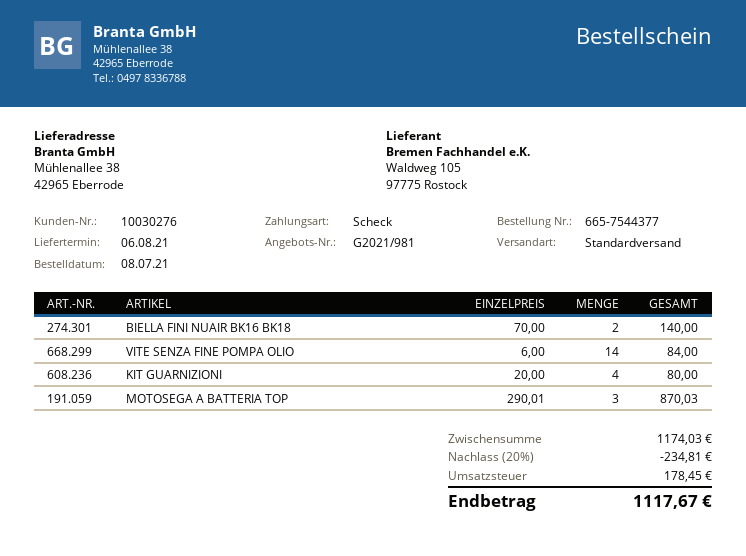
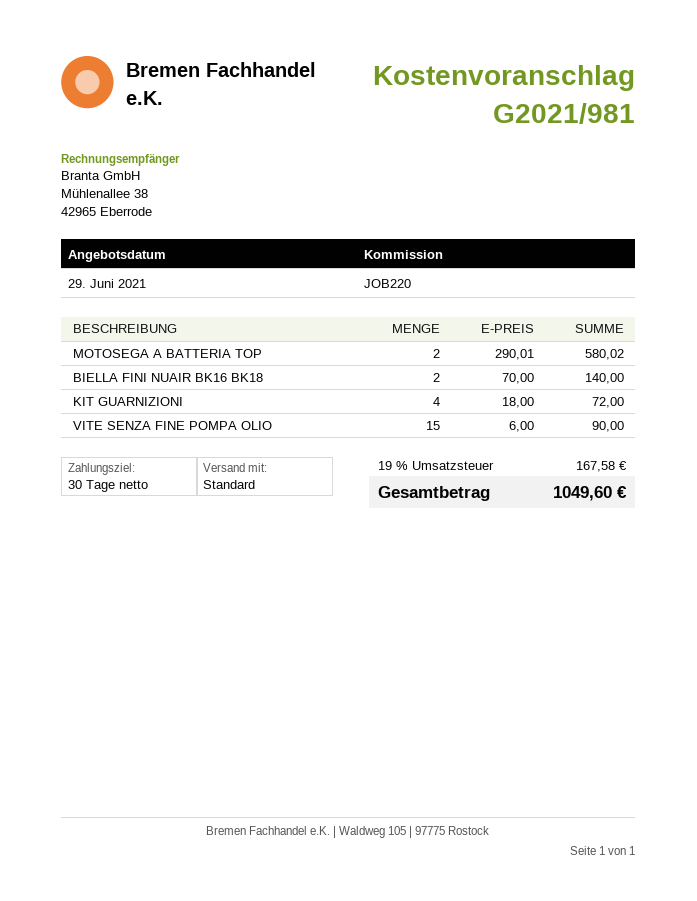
VITE SENZA FINE POMPA OLIO: 14 x 6.00 = 84.00 -> 15 x 6.00 = 90.00
KIT GUARNIZIONI: 4 x 20.00 = 80.00 -> 4 x 18.00 = 72.00
MOTOSEGA A BATTERIA TOP: 3 x 290.01 = 870.03 -> 2 x 290.01 = 580.02
discount: 20% = 234.81 -> none
tax: 178.45 -> 167.58
total: 1117.67 -> 1049.60

